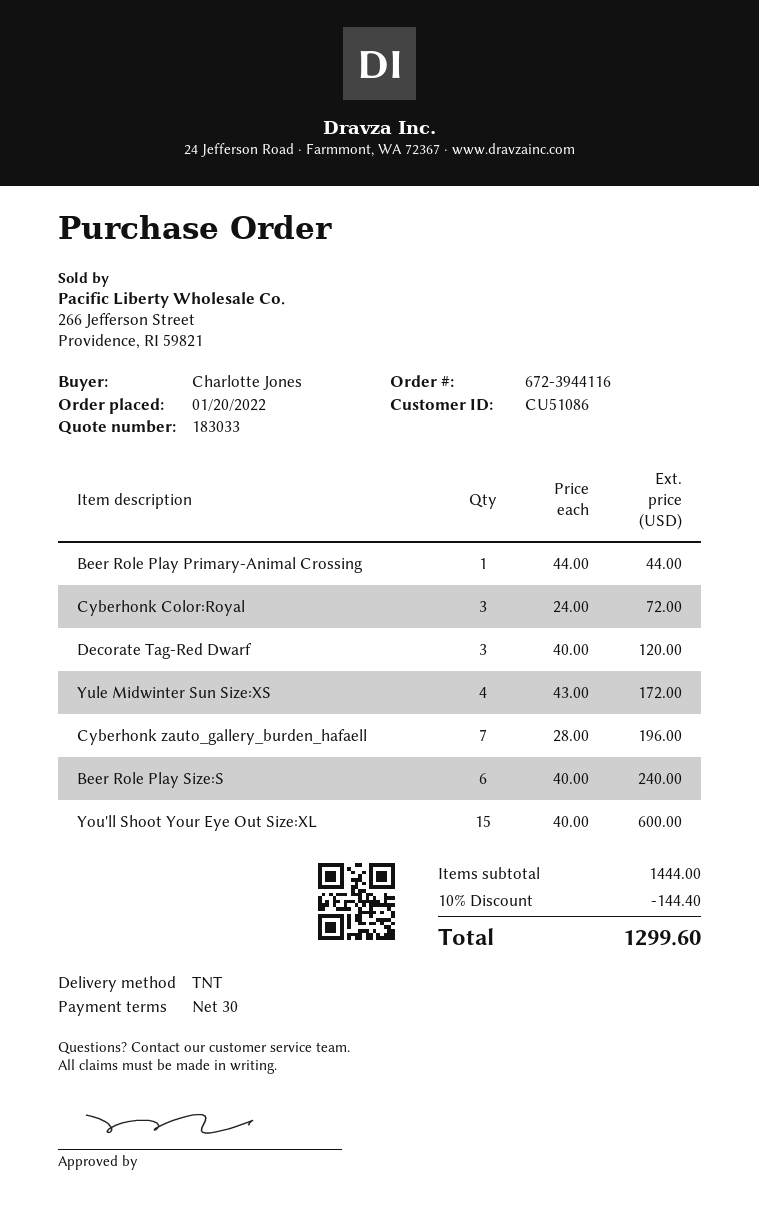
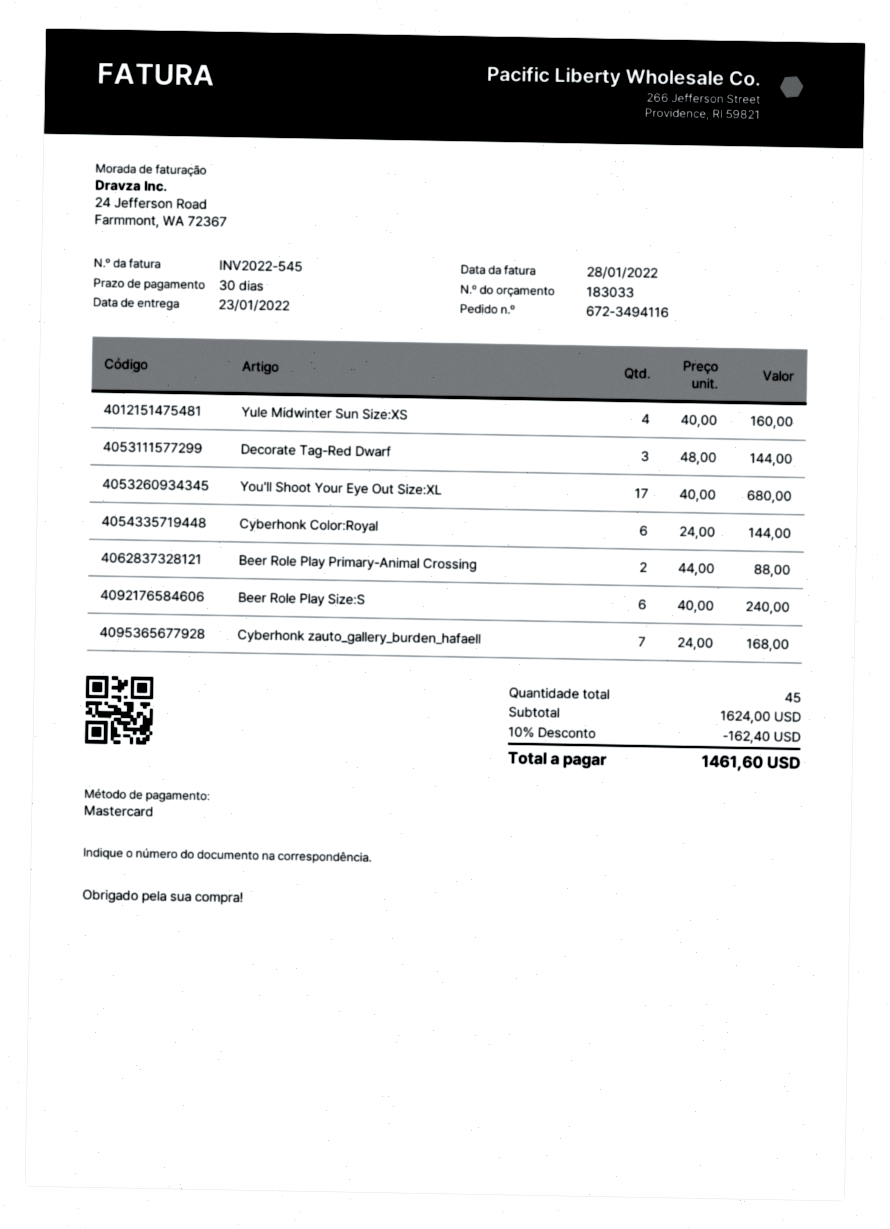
order number: 672-3944116 -> 672-3494116
Beer Role Play Primary-Animal Crossing: 1 x 44.00 = 44.00 -> 2 x 44.00 = 88.00
Cyberhonk Color:Royal: 3 x 24.00 = 72.00 -> 6 x 24.00 = 144.00
Decorate Tag-Red Dwarf: 3 x 40.00 = 120.00 -> 3 x 48.00 = 144.00
Yule Midwinter Sun Size:XS: 4 x 43.00 = 172.00 -> 4 x 40.00 = 160.00
Cyberhonk zauto_gallery_burden_hafaell: 7 x 28.00 = 196.00 -> 7 x 24.00 = 168.00
You'll Shoot Your Eye Out Size:XL: 15 x 40.00 = 600.00 -> 17 x 40.00 = 680.00
subtotal: 1444.00 -> 1624.00
discount: 10% = 144.40 -> 10% = 162.40
total: 1299.60 -> 1461.60

